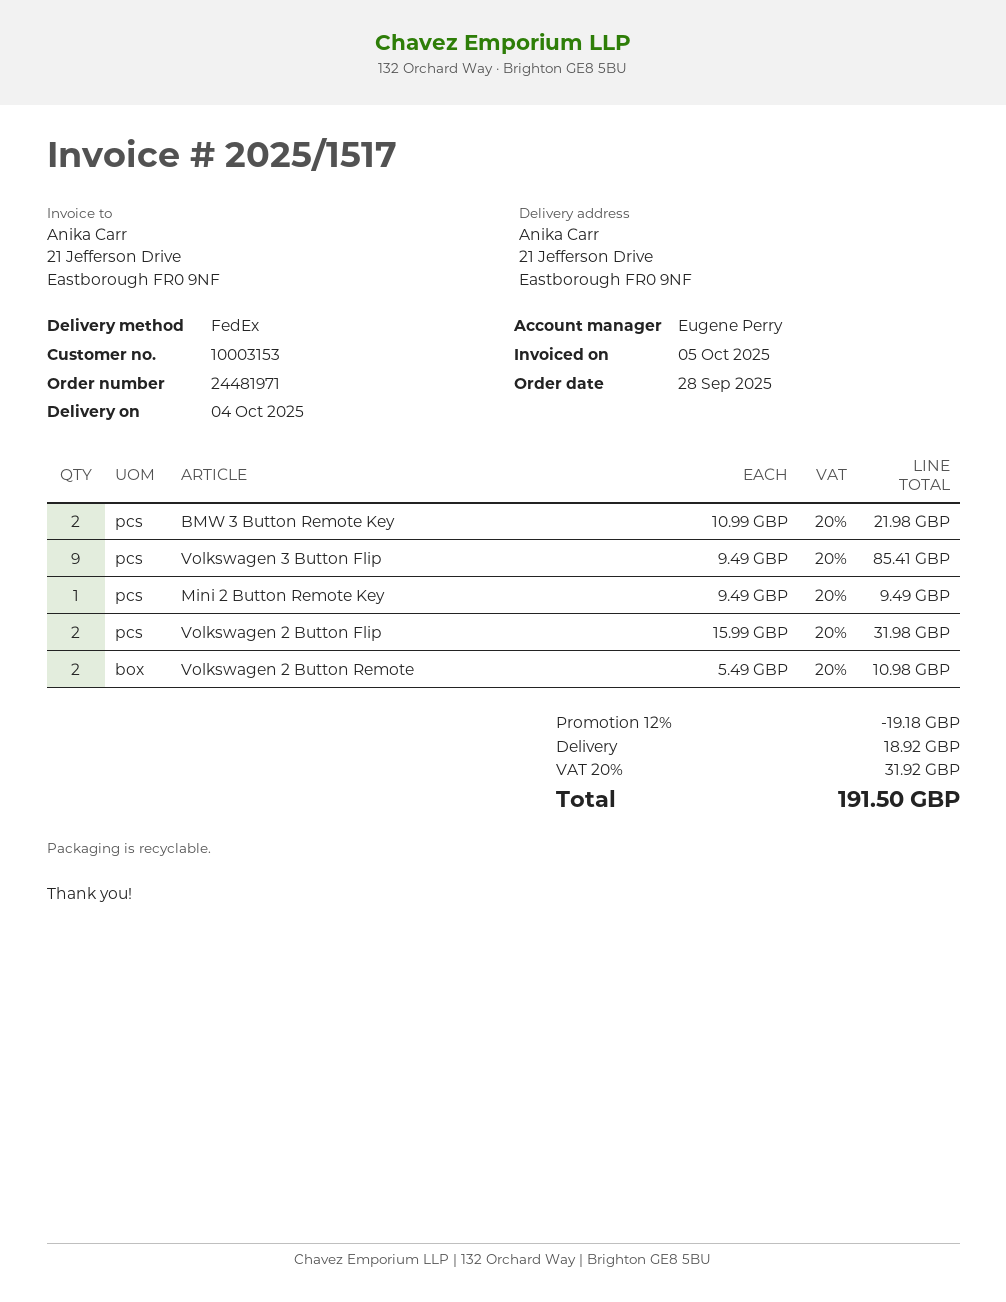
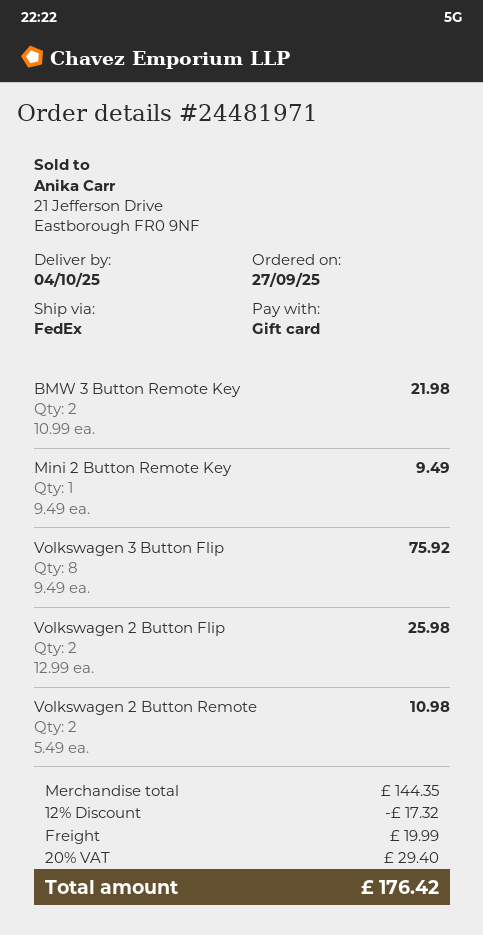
order date: 2025-09-28 -> 2025-09-27
Volkswagen 3 Button Flip: 9 x 9.49 = 85.41 -> 8 x 9.49 = 75.92
Volkswagen 2 Button Flip: 2 x 15.99 = 31.98 -> 2 x 12.99 = 25.98
discount: 12% = 19.18 -> 12% = 17.32
shipping: 18.92 -> 19.99
tax: 20% = 31.92 -> 20% = 29.40
total: 191.50 -> 176.42

